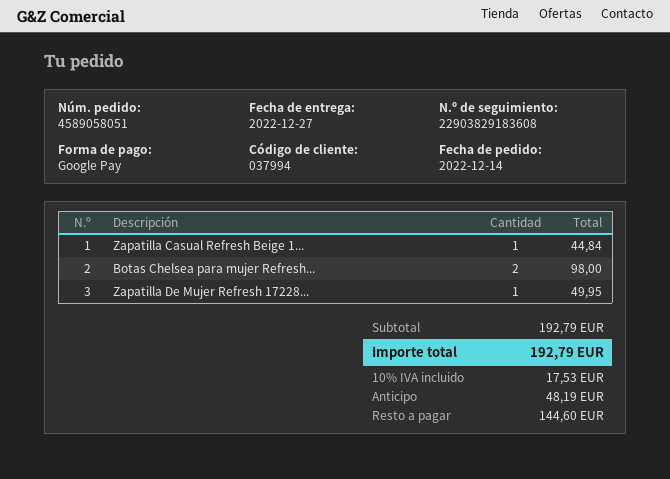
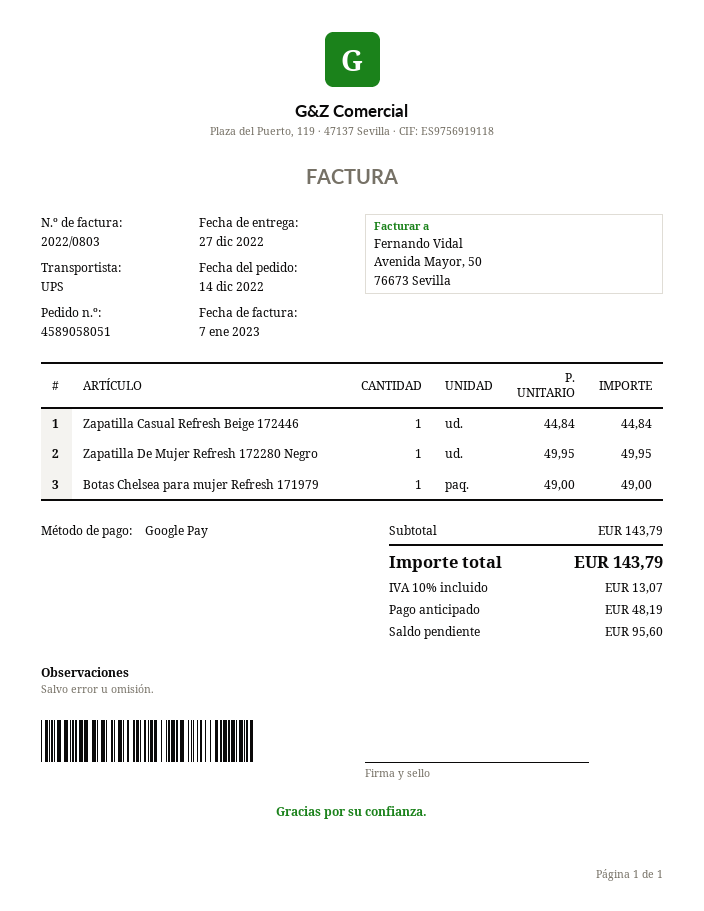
Botas Chelsea para mujer Refresh...: 2 for 98.00 -> 1 for 49.00
subtotal: 192.79 -> 143.79
tax: 10% = 17.53 -> 10% = 13.07
total: 192.79 -> 143.79
balance: 144.60 -> 95.60

